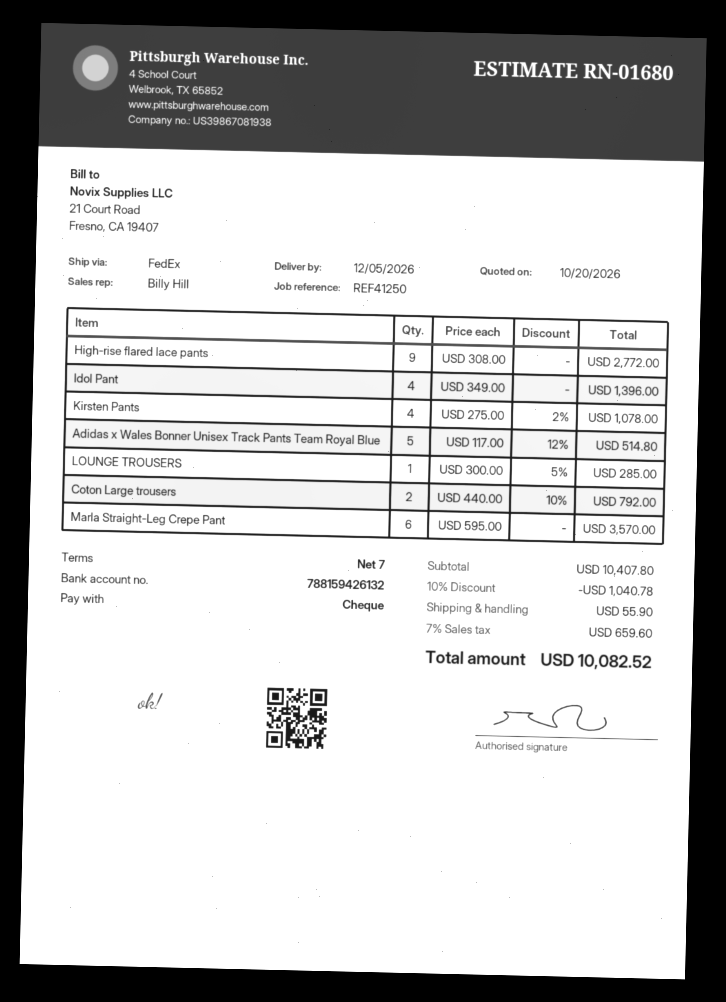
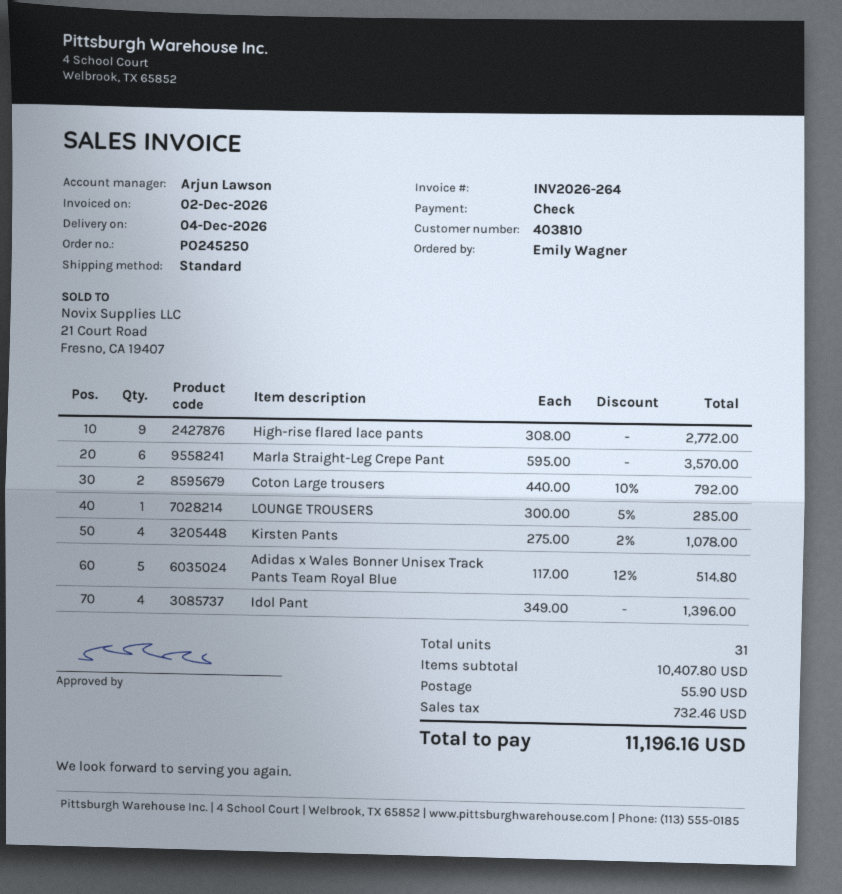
delivery date: 2026-12-05 -> 2026-12-04
sales rep: Billy Hill -> Arjun Lawson
shipping method: FedEx -> standard
discount: 10% = 1040.78 -> none
tax: 659.60 -> 732.46
total: 10082.52 -> 11196.16

